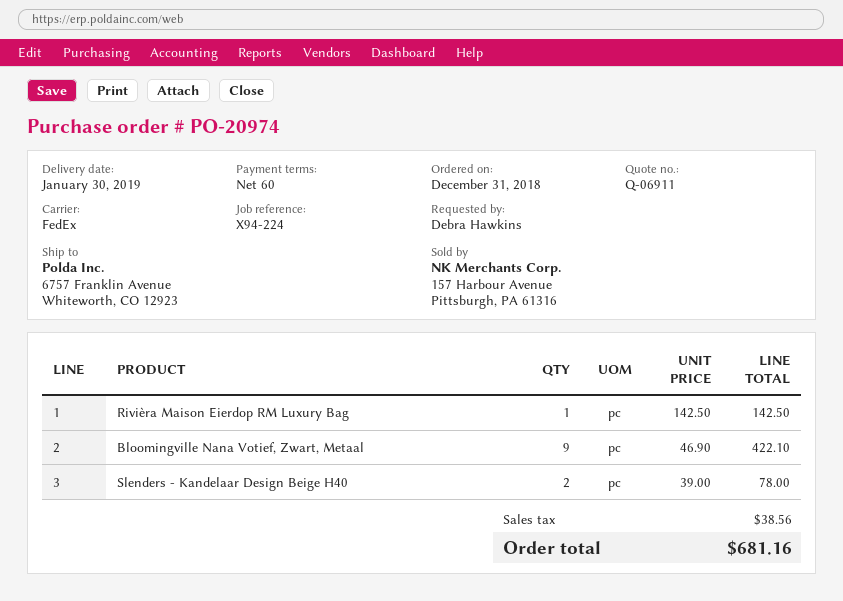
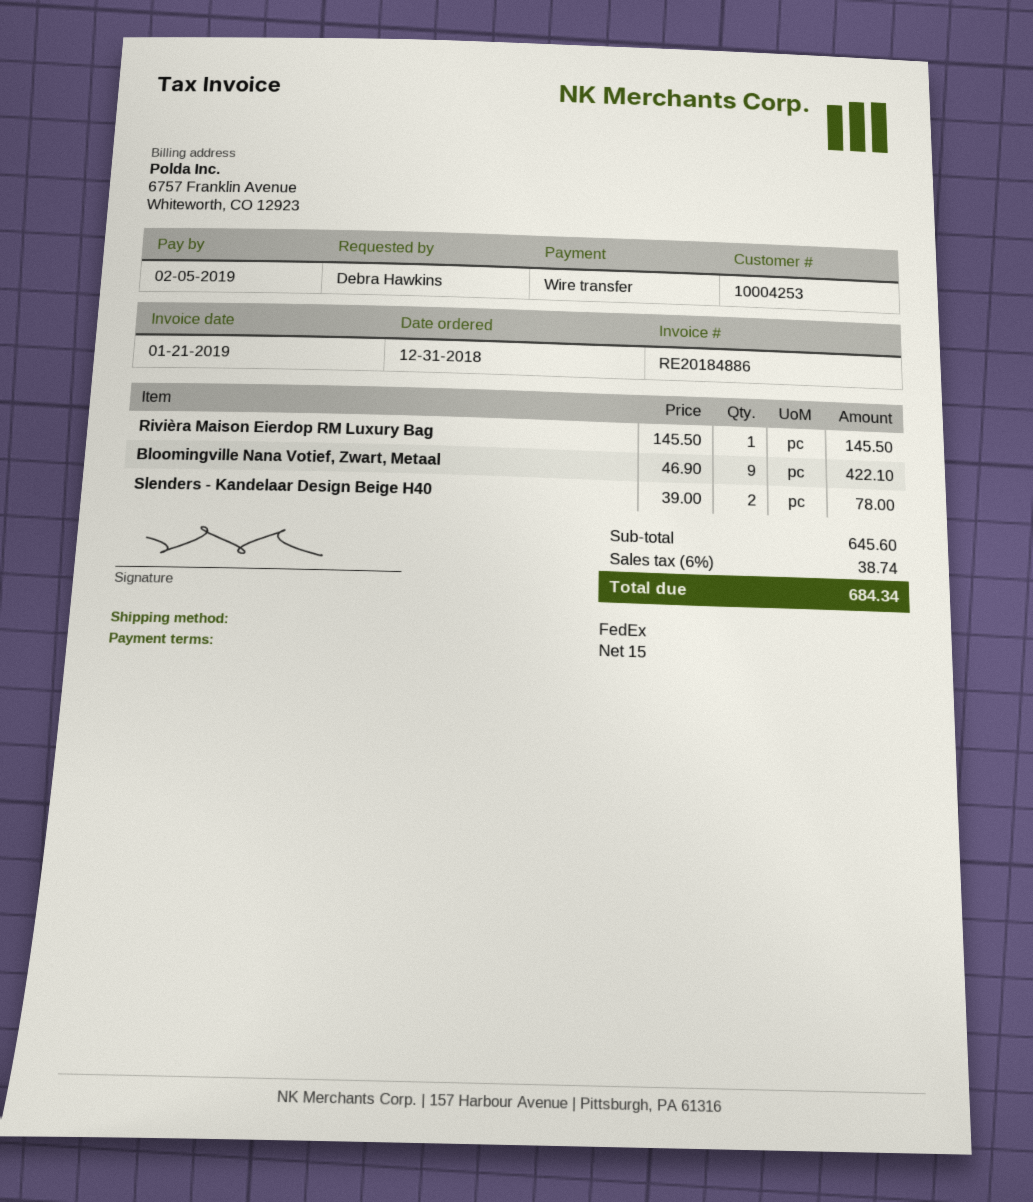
payment terms: 60 days -> 15 days
Rivièra Maison Eierdop RM Luxury Bag: 1 x 142.50 = 142.50 -> 1 x 145.50 = 145.50
tax: 38.56 -> 38.74
total: 681.16 -> 684.34

